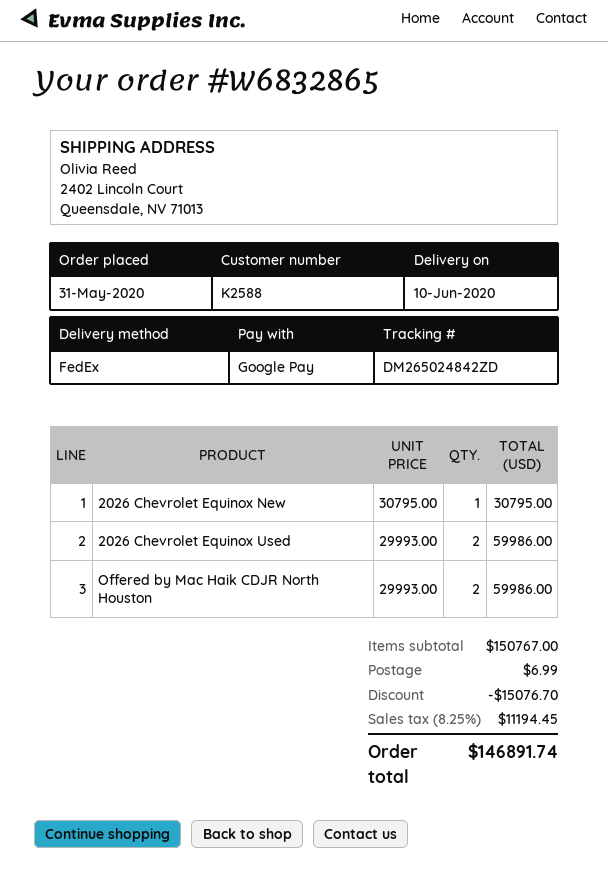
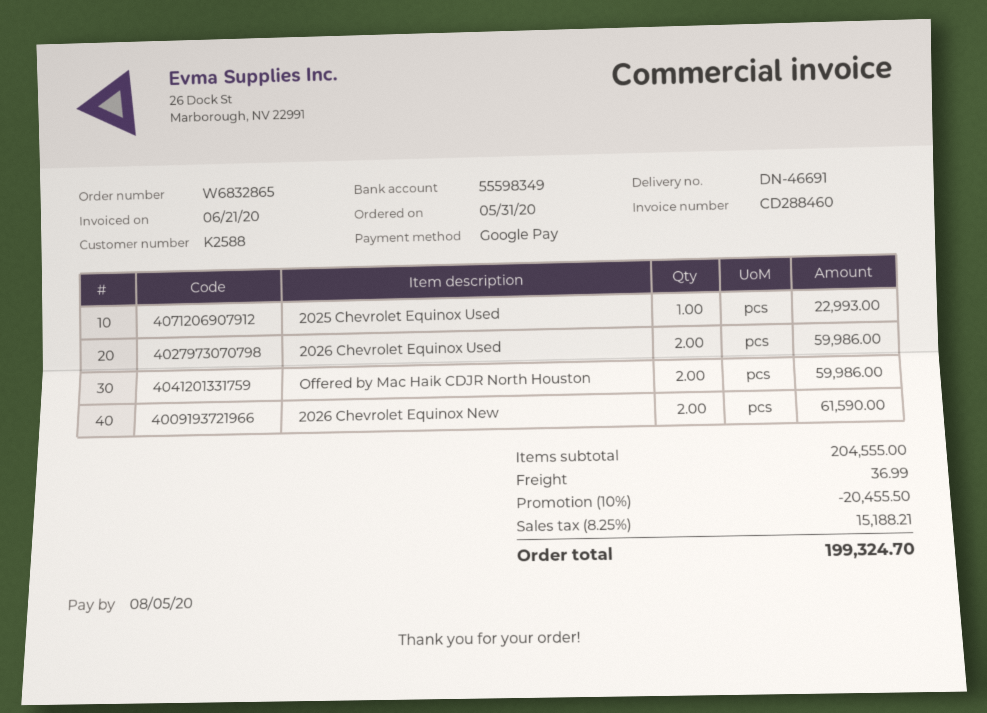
2026 Chevrolet Equinox New: 1 for 30795.00 -> 2 for 61590.00
2025 Chevrolet Equinox Used: none -> 1 for 22993.00
subtotal: 150767.00 -> 204555.00
discount: 15076.70 -> 20455.50
shipping: 6.99 -> 36.99
tax: 8.25% = 11194.45 -> 8.25% = 15188.21
total: 146891.74 -> 199324.70

